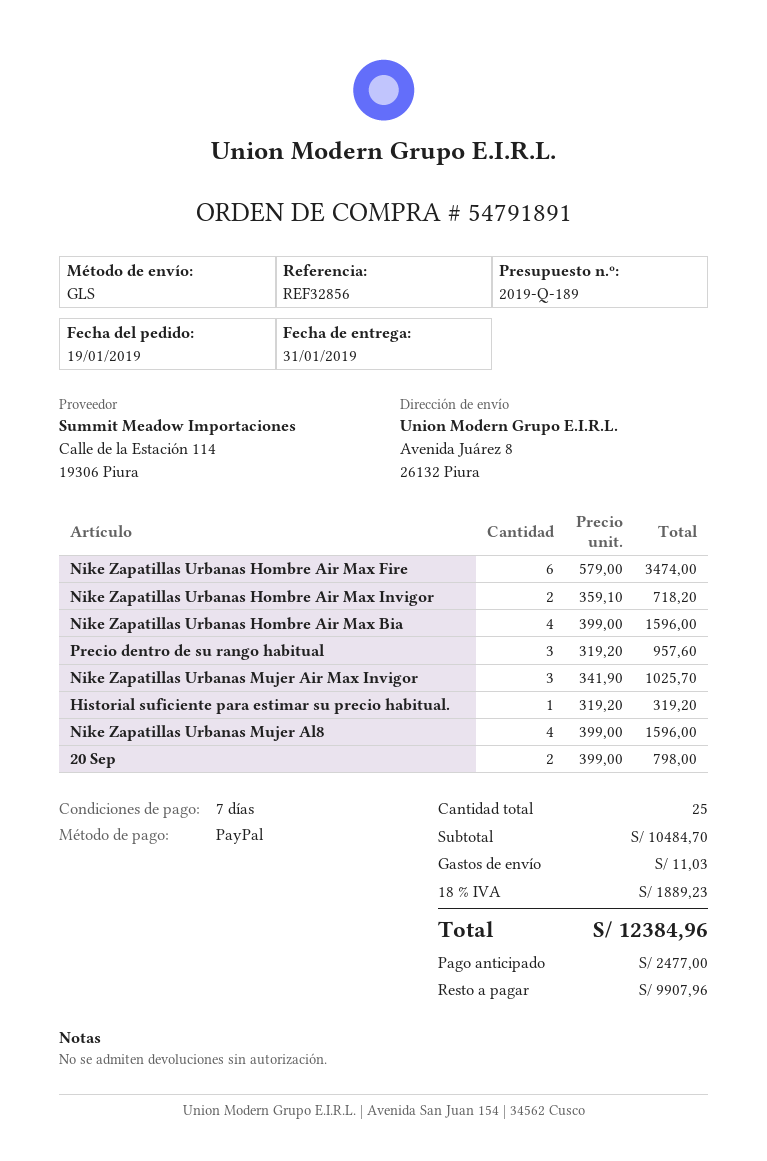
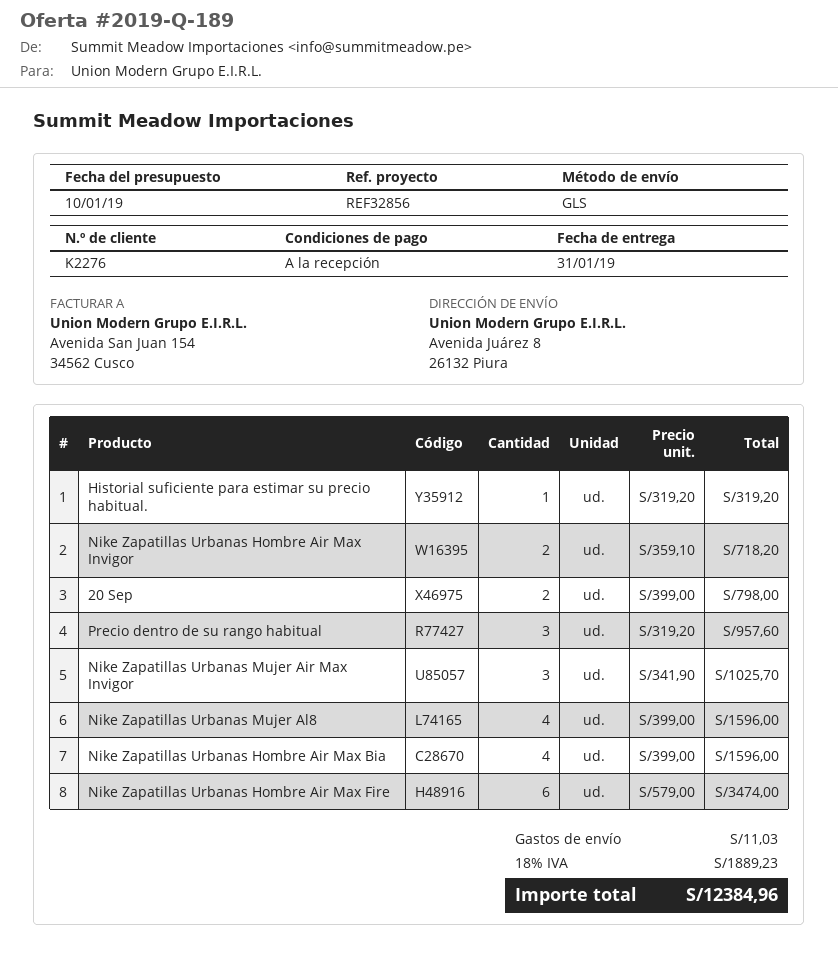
payment terms: 7 days -> on receipt

